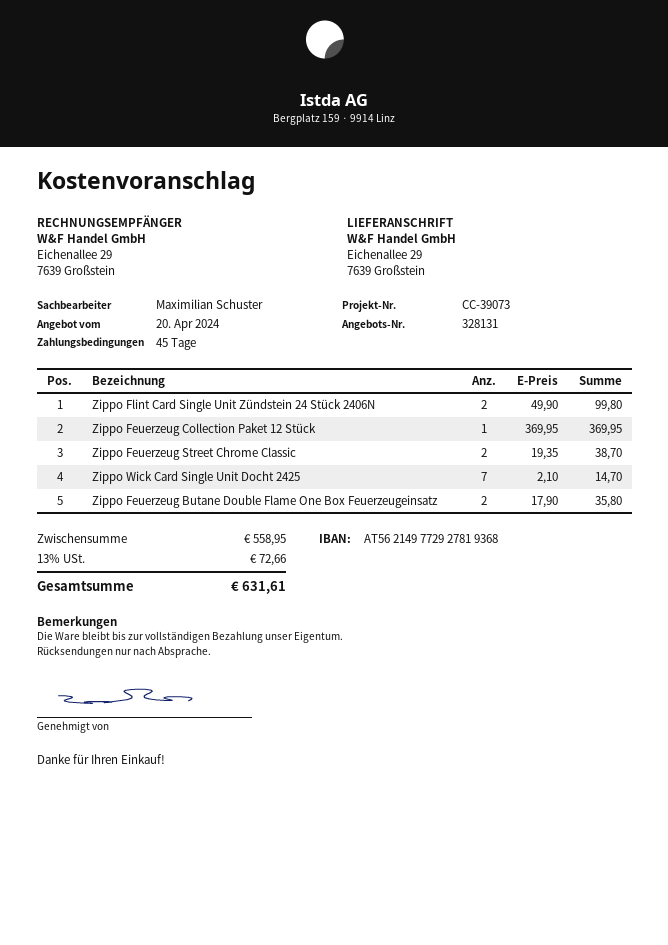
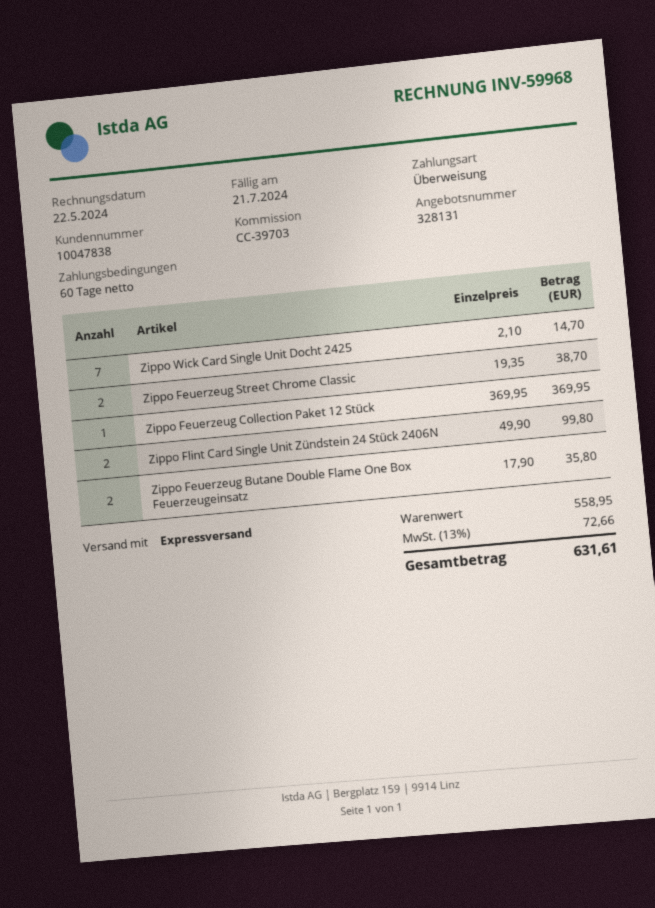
payment terms: 45 days -> 60 days
reference: CC-39073 -> CC-39703

